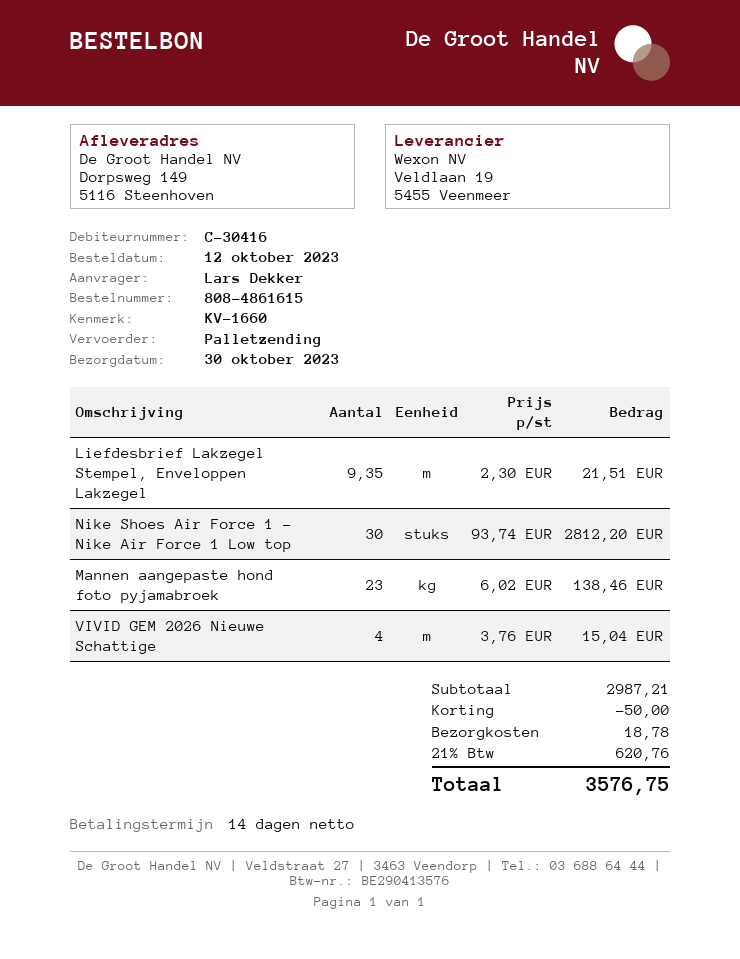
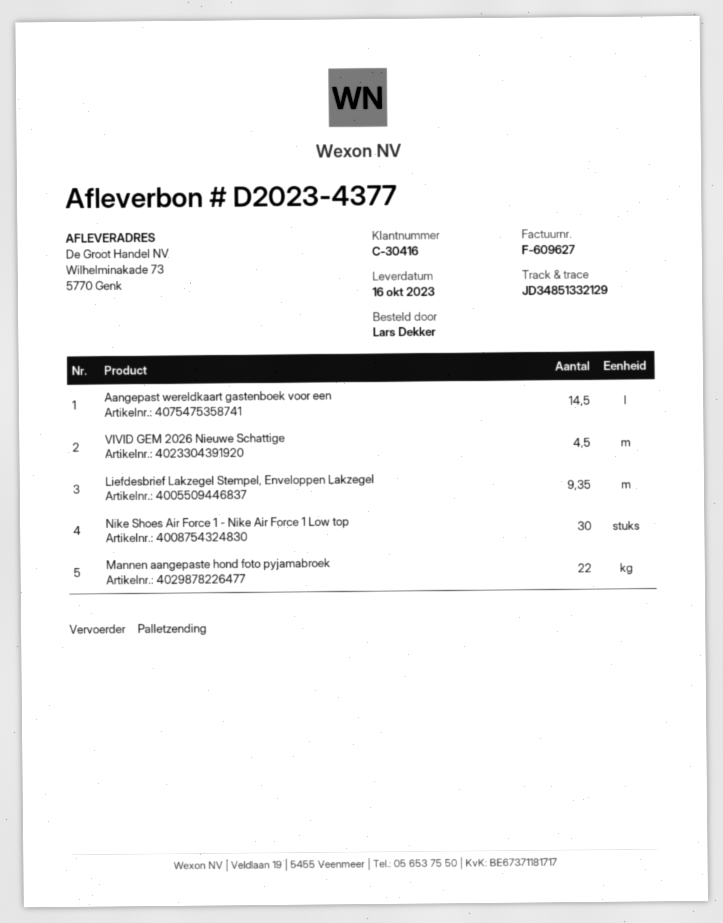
delivery date: 2023-10-30 -> 2023-10-16
ship to: Dorpsweg 149, 5116 Steenhoven -> Wilhelminakade 73, 5770 Genk
Mannen aangepaste hond foto pyjamabroek: 23 -> 22
VIVID GEM 2026 Nieuwe Schattige: 4 -> 4.5
Aangepast wereldkaart gastenboek voor een: none -> 14.5

